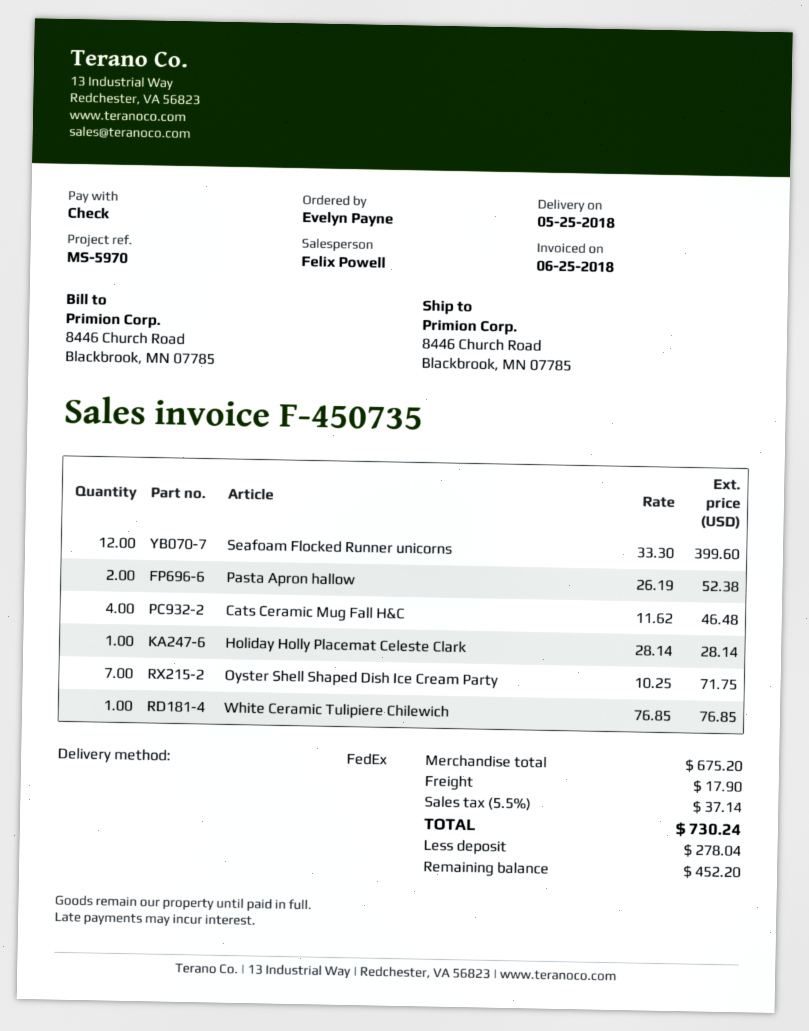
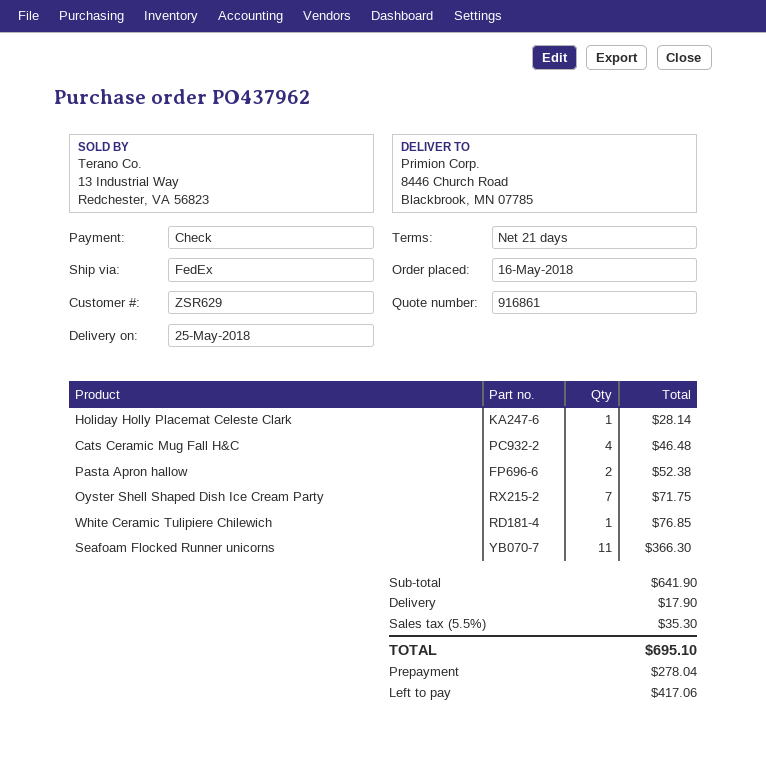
Seafoam Flocked Runner unicorns: 12 for 399.60 -> 11 for 366.30
subtotal: 675.20 -> 641.90
tax: 5.5% = 37.14 -> 5.5% = 35.30
total: 730.24 -> 695.10
balance: 452.20 -> 417.06

